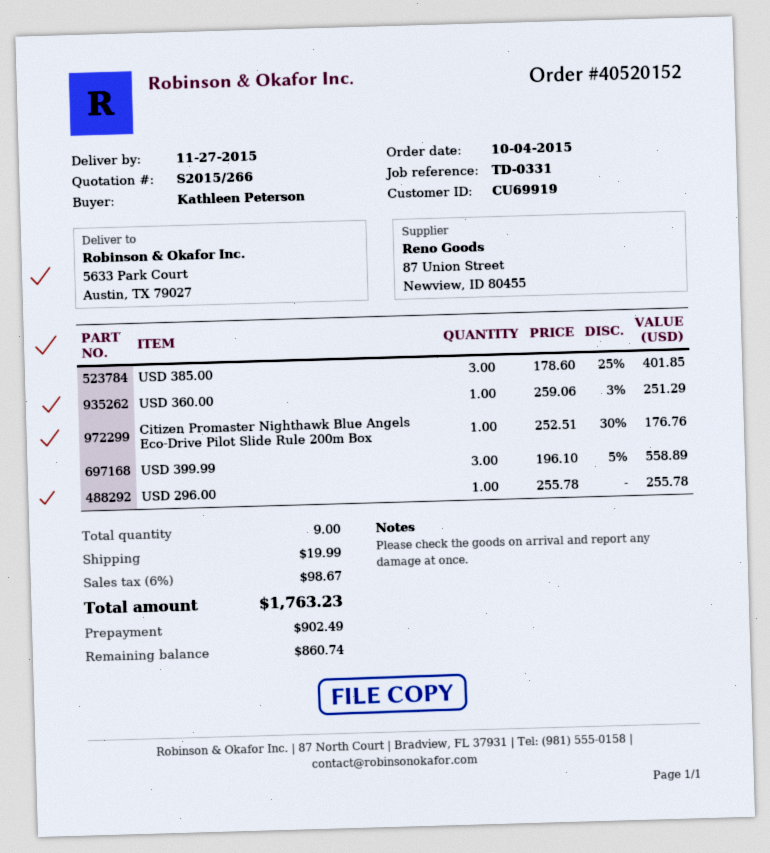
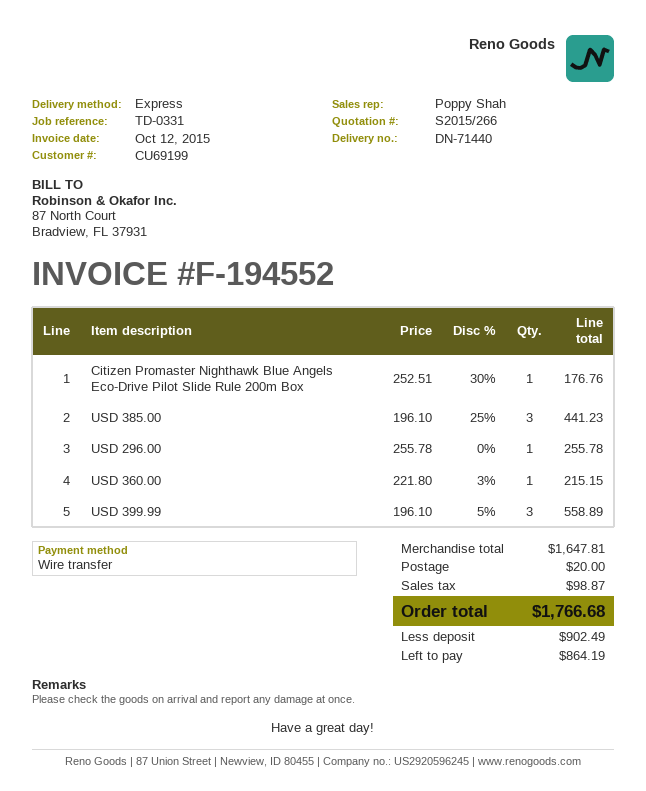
customer number: CU69919 -> CU69199
USD 385.00: 3 x 178.60 - 25% = 401.85 -> 3 x 196.10 - 25% = 441.23
USD 360.00: 1 x 259.06 - 3% = 251.29 -> 1 x 221.80 - 3% = 215.15
shipping: 19.99 -> 20.00
tax: 98.67 -> 98.87
total: 1763.23 -> 1766.68
balance: 860.74 -> 864.19

